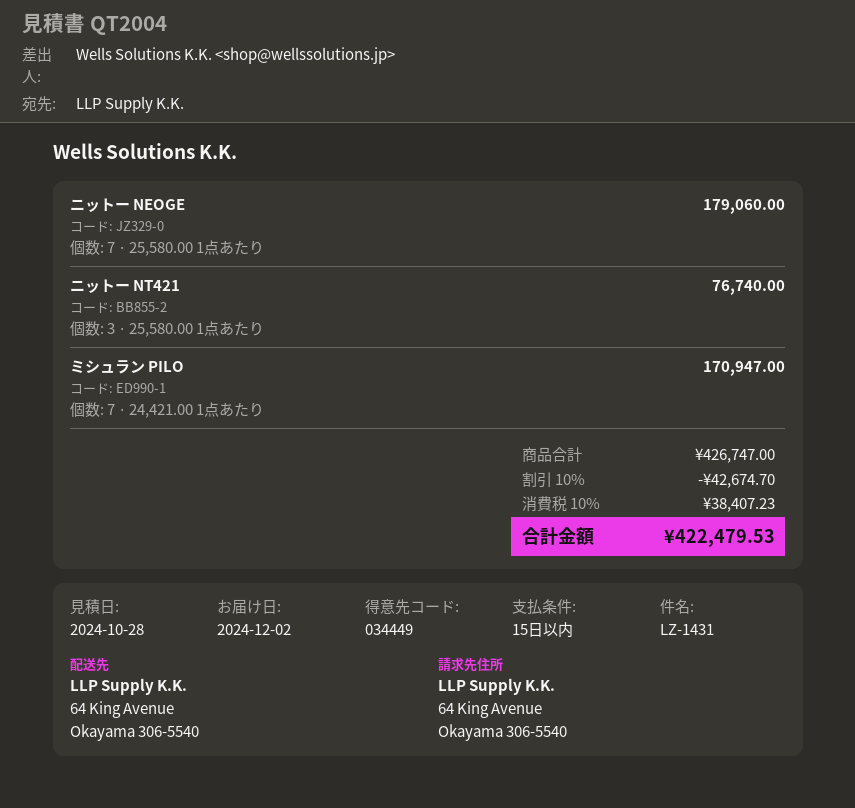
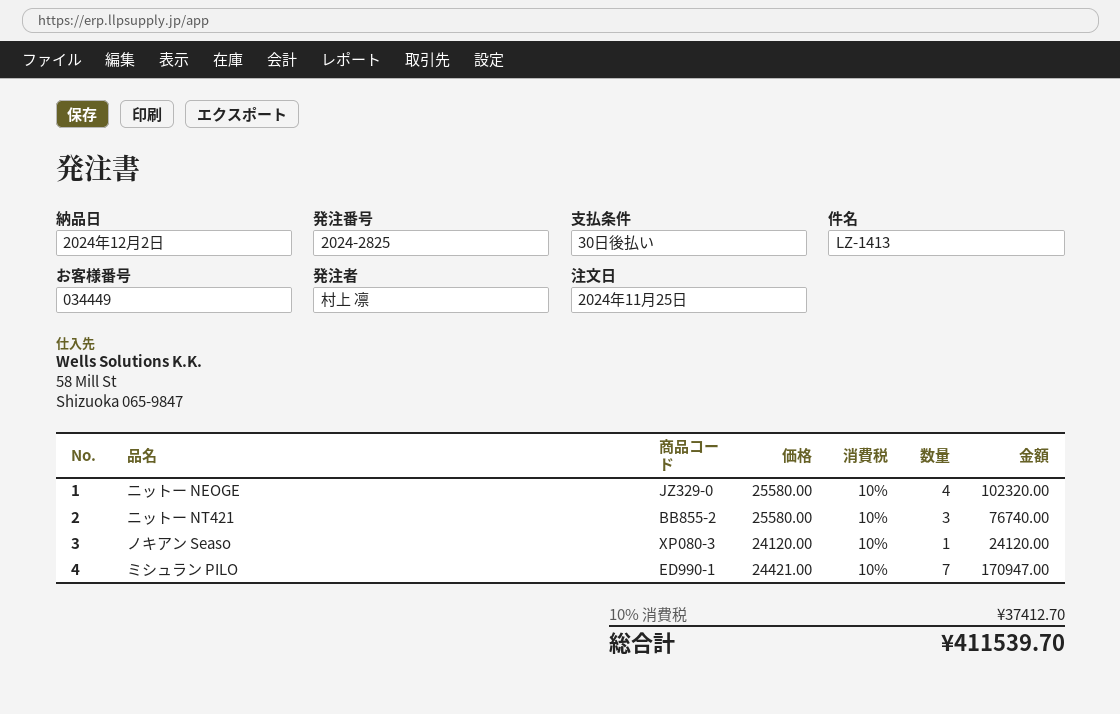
payment terms: 15 days -> 30 days
reference: LZ-1431 -> LZ-1413
ニットー NEOGE: 7 x 25580.00 = 179060.00 -> 4 x 25580.00 = 102320.00
ノキアン Seaso: none -> 1 x 24120.00 = 24120.00
discount: 10% = 42674.70 -> none
tax: 10% = 38407.23 -> 10% = 37412.70
total: 422479.53 -> 411539.70

